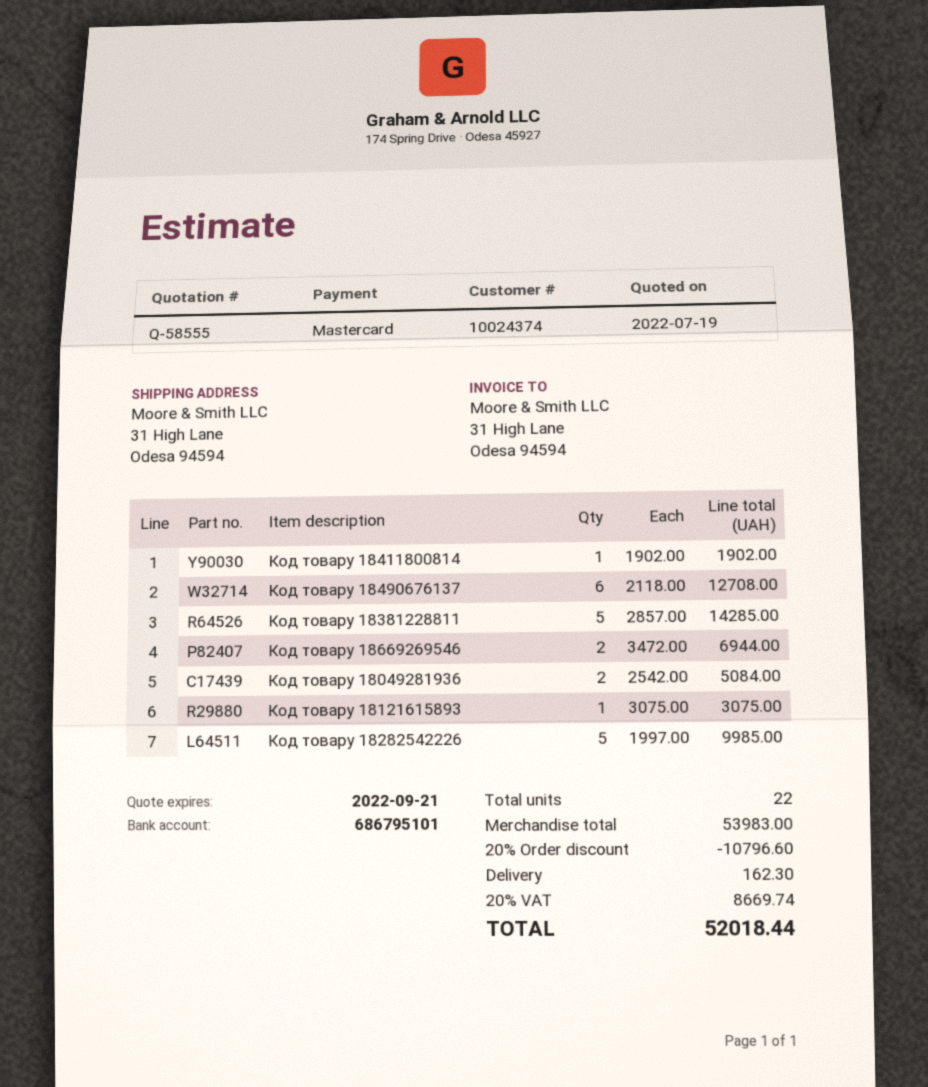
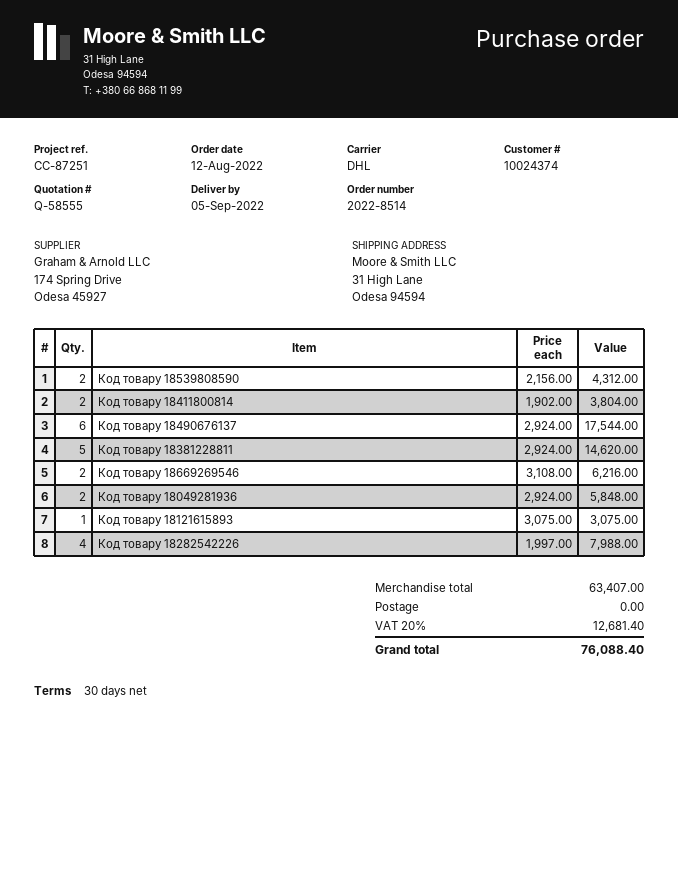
Код товару 18411800814: 1 x 1902.00 = 1902.00 -> 2 x 1902.00 = 3804.00
Код товару 18490676137: 6 x 2118.00 = 12708.00 -> 6 x 2924.00 = 17544.00
Код товару 18381228811: 5 x 2857.00 = 14285.00 -> 5 x 2924.00 = 14620.00
Код товару 18669269546: 2 x 3472.00 = 6944.00 -> 2 x 3108.00 = 6216.00
Код товару 18049281936: 2 x 2542.00 = 5084.00 -> 2 x 2924.00 = 5848.00
Код товару 18282542226: 5 x 1997.00 = 9985.00 -> 4 x 1997.00 = 7988.00
Код товару 18539808590: none -> 2 x 2156.00 = 4312.00
subtotal: 53983.00 -> 63407.00
discount: 20% = 10796.60 -> none
shipping: 162.30 -> 0.00
tax: 20% = 8669.74 -> 20% = 12681.40
total: 52018.44 -> 76088.40

